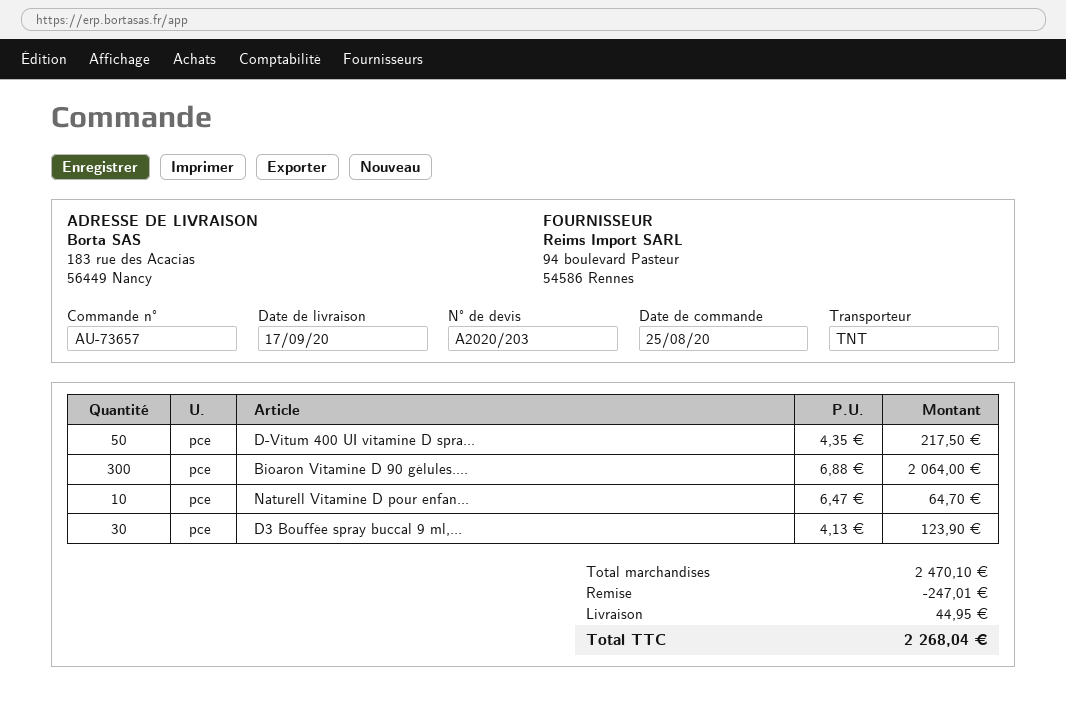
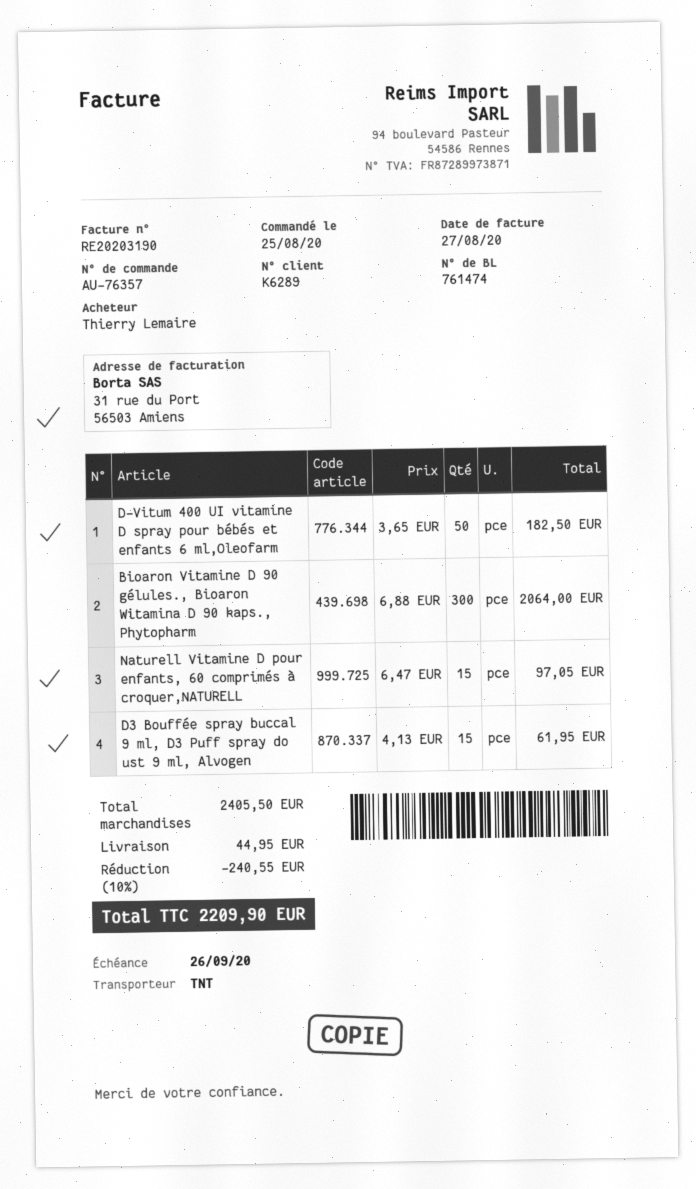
order number: AU-73657 -> AU-76357
D-Vitum 400 UI vitamine D spra...: 50 x 4.35 = 217.50 -> 50 x 3.65 = 182.50
Naturell Vitamine D pour enfan...: 10 x 6.47 = 64.70 -> 15 x 6.47 = 97.05
D3 Bouffée spray buccal 9 ml,...: 30 x 4.13 = 123.90 -> 15 x 4.13 = 61.95
subtotal: 2470.10 -> 2405.50
discount: 247.01 -> 240.55
total: 2268.04 -> 2209.90

